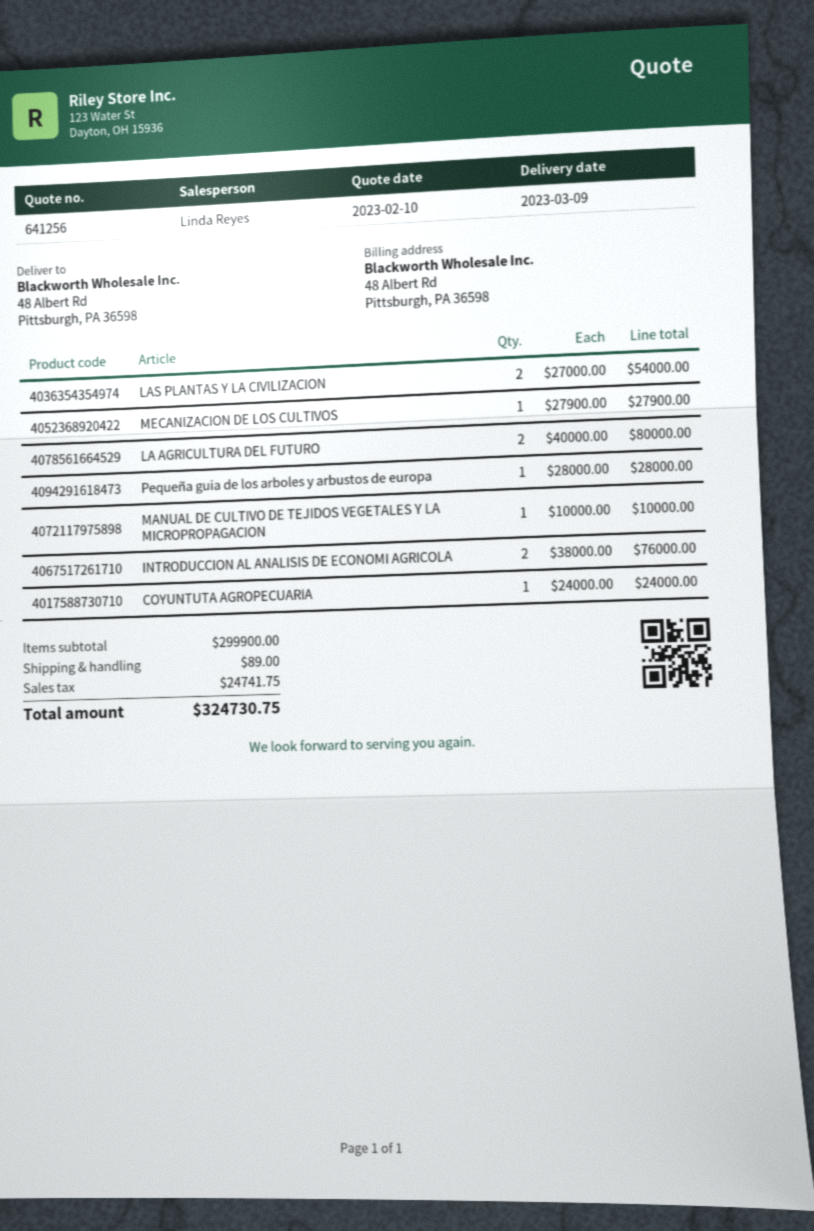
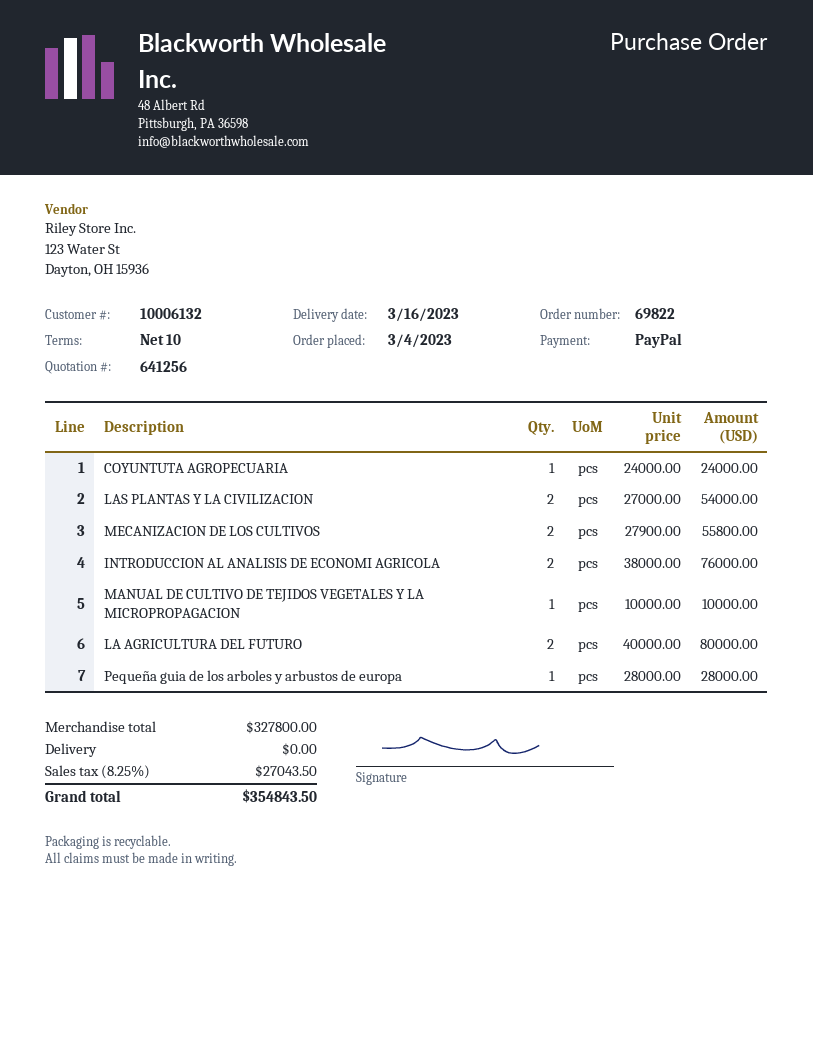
delivery date: 2023-03-09 -> 2023-03-16
MECANIZACION DE LOS CULTIVOS: 1 x 27900.00 = 27900.00 -> 2 x 27900.00 = 55800.00
subtotal: 299900.00 -> 327800.00
shipping: 89.00 -> 0.00
tax: 24741.75 -> 27043.50
total: 324730.75 -> 354843.50

